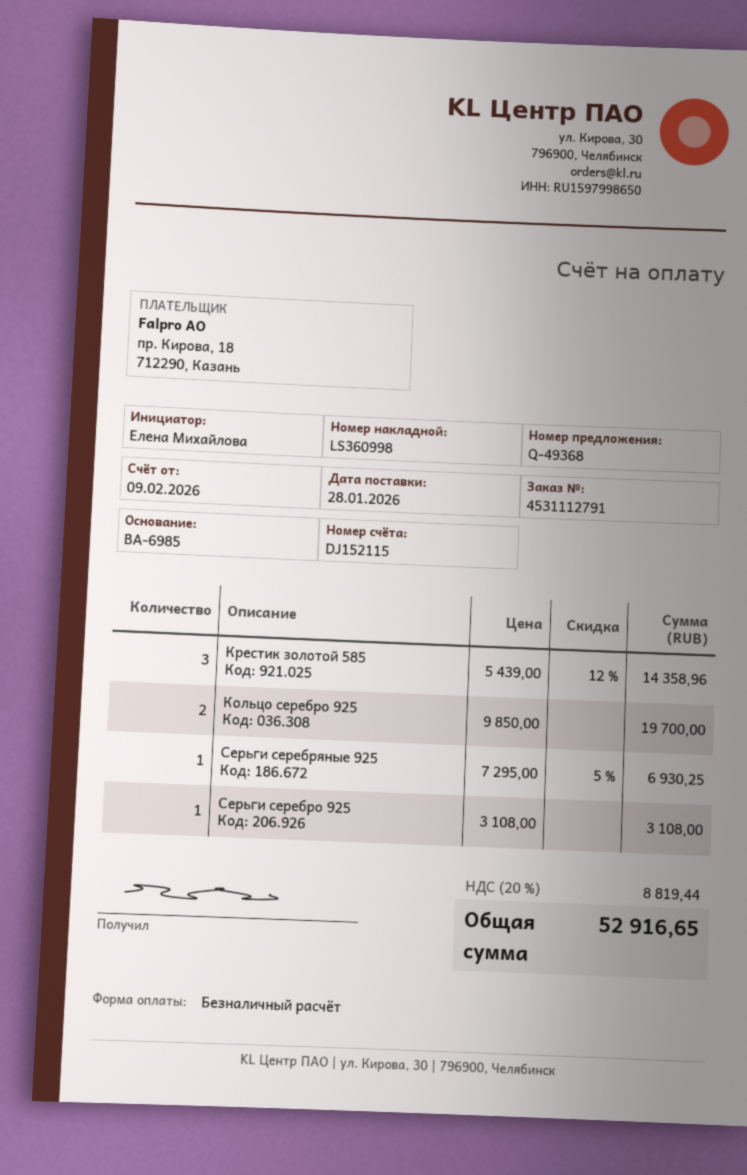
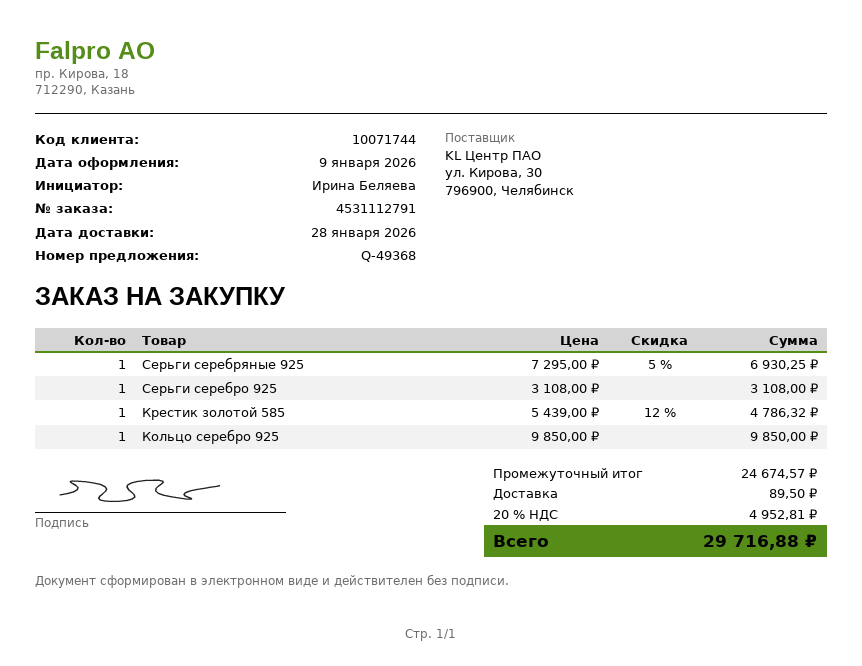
ordered by: Елена Михайлова -> Ирина Беляева
Крестик золотой 585: 3 x 5439.00 - 12% = 14358.96 -> 1 x 5439.00 - 12% = 4786.32
Кольцо серебро 925: 2 x 9850.00 = 19700.00 -> 1 x 9850.00 = 9850.00
shipping: none -> 89.50
tax: 20% = 8819.44 -> 20% = 4952.81
total: 52916.65 -> 29716.88

